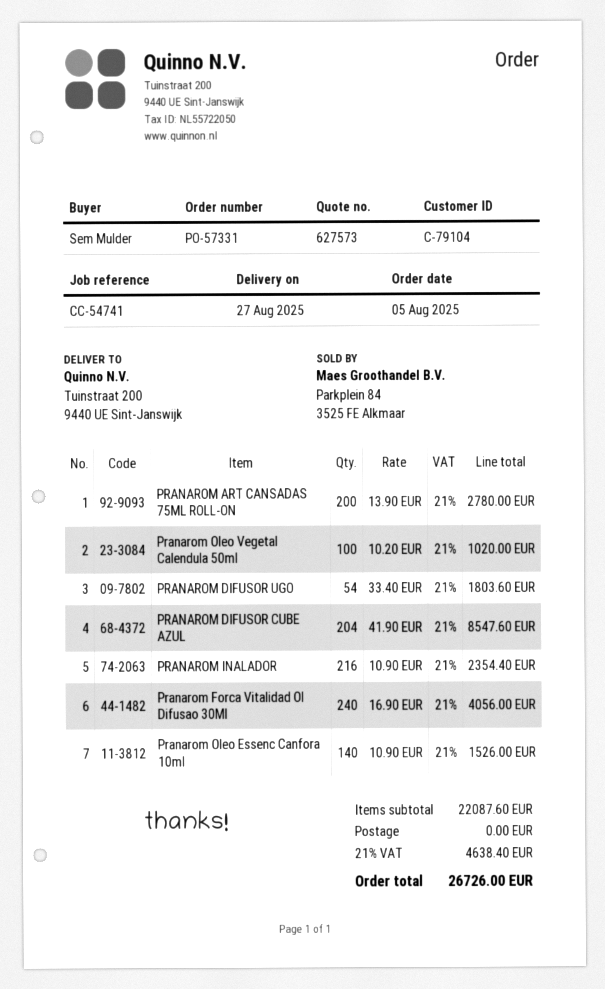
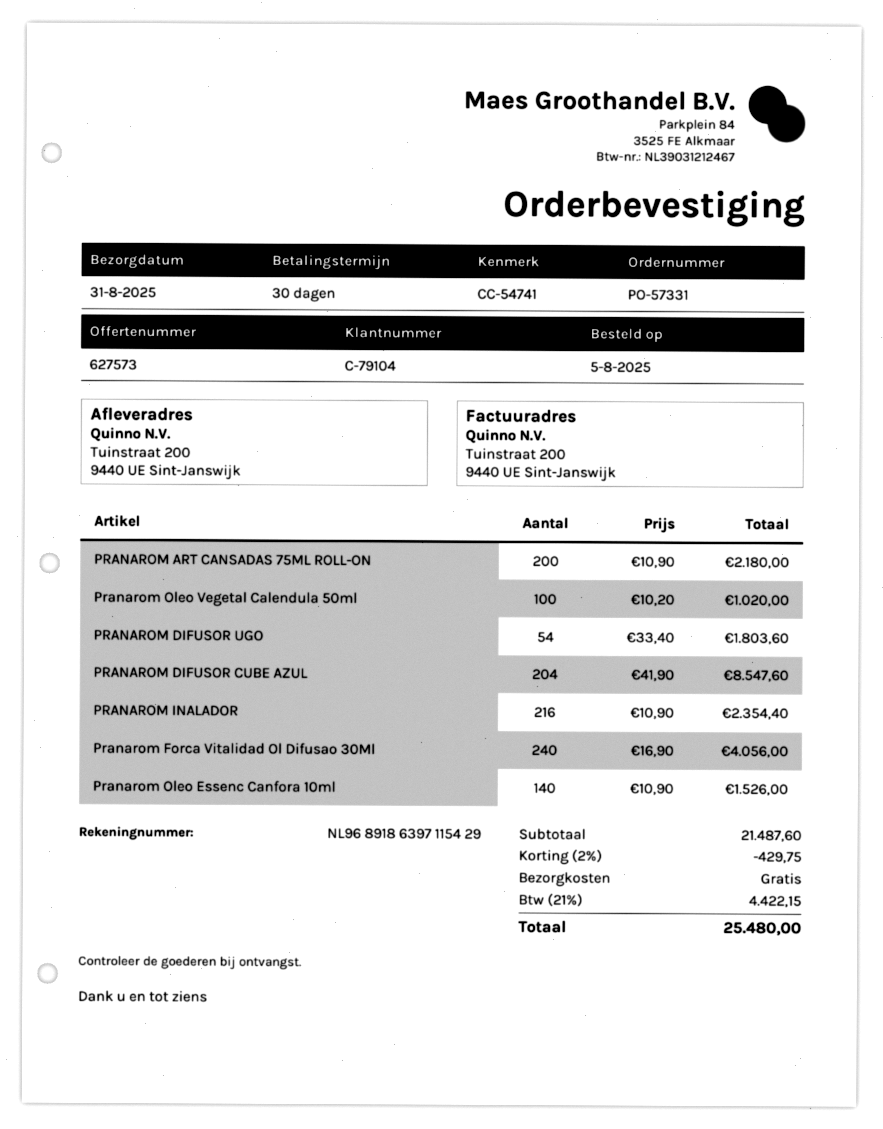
delivery date: 2025-08-27 -> 2025-08-31
PRANAROM ART CANSADAS 75ML ROLL-ON: 200 x 13.90 = 2780.00 -> 200 x 10.90 = 2180.00
subtotal: 22087.60 -> 21487.60
discount: none -> 2% = 429.75
tax: 21% = 4638.40 -> 21% = 4422.15
total: 26726.00 -> 25480.00

